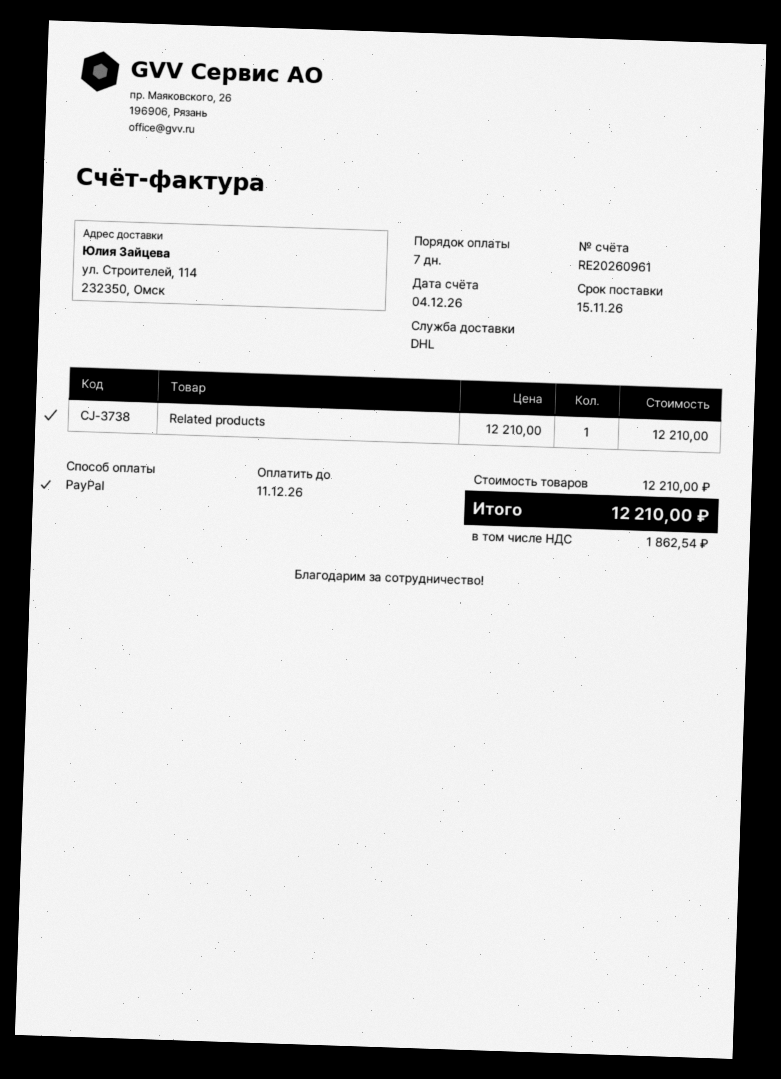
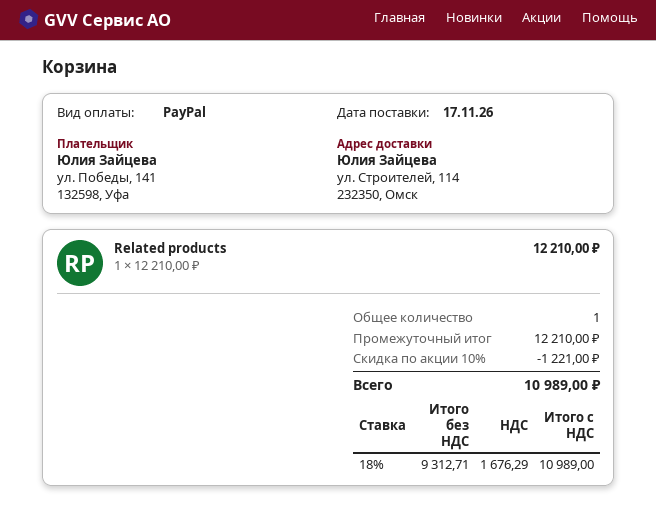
delivery date: 2026-11-15 -> 2026-11-17
discount: none -> 10% = 1221.00
tax: 1862.54 -> 1676.29
total: 12210.00 -> 10989.00

